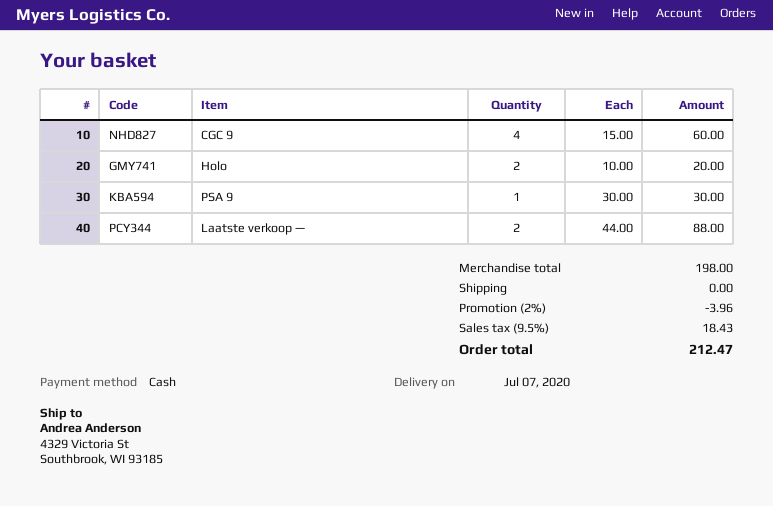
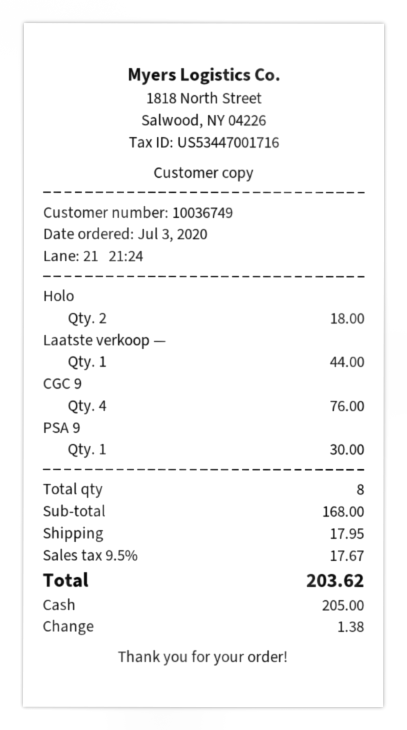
CGC 9: 4 for 60.00 -> 4 for 76.00
Holo: 2 for 20.00 -> 2 for 18.00
Laatste verkoop —: 2 for 88.00 -> 1 for 44.00
subtotal: 198.00 -> 168.00
discount: 2% = 3.96 -> none
shipping: 0.00 -> 17.95
tax: 9.5% = 18.43 -> 9.5% = 17.67
total: 212.47 -> 203.62

